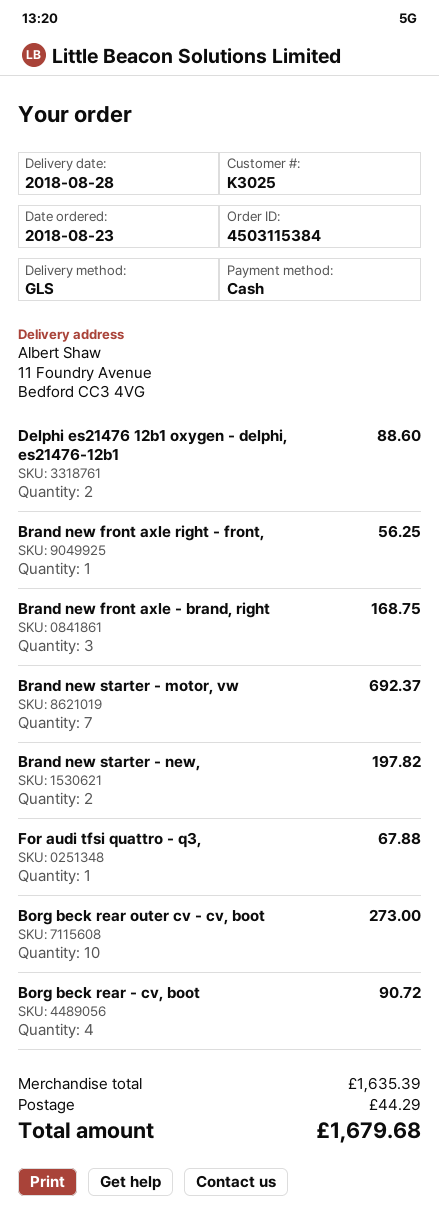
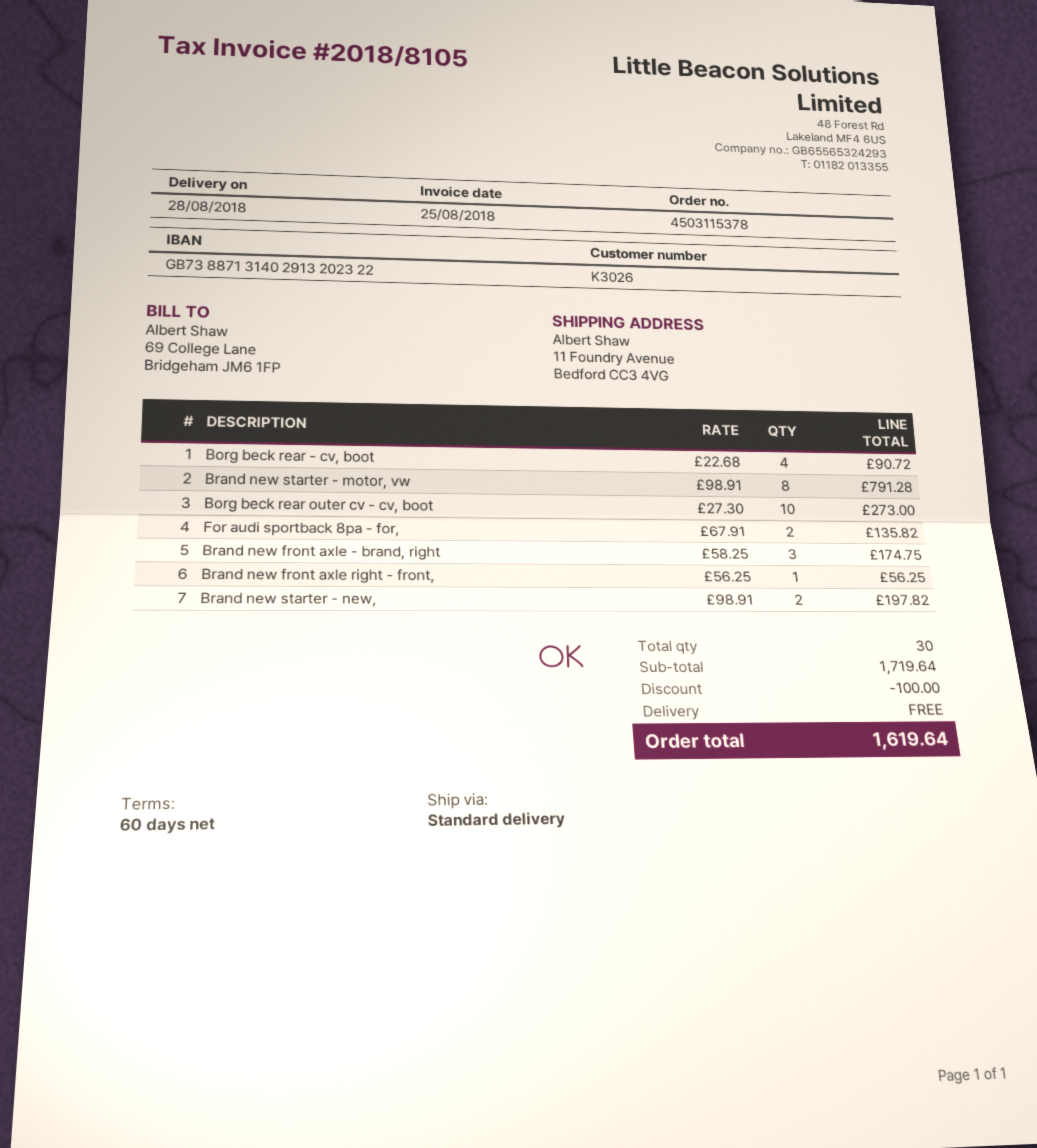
order number: 4503115384 -> 4503115378
customer number: K3025 -> K3026
shipping method: GLS -> standard
Delphi es21476 12b1 oxygen - delphi, es21476-12b1: 2 for 88.60 -> none
Brand new front axle - brand, right: 3 for 168.75 -> 3 for 174.75
Brand new starter - motor, vw: 7 for 692.37 -> 8 for 791.28
For audi tfsi quattro - q3,: 1 for 67.88 -> none
For audi sportback 8pa - for,: none -> 2 for 135.82
subtotal: 1635.39 -> 1719.64
discount: none -> 100.00
shipping: 44.29 -> 0.00
total: 1679.68 -> 1619.64

